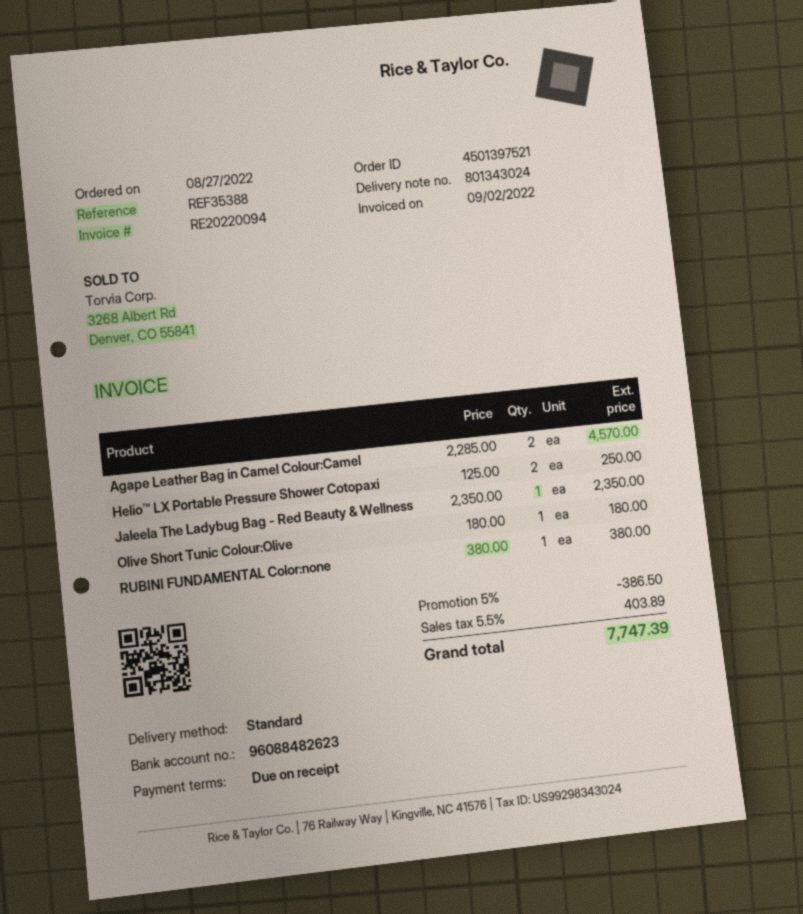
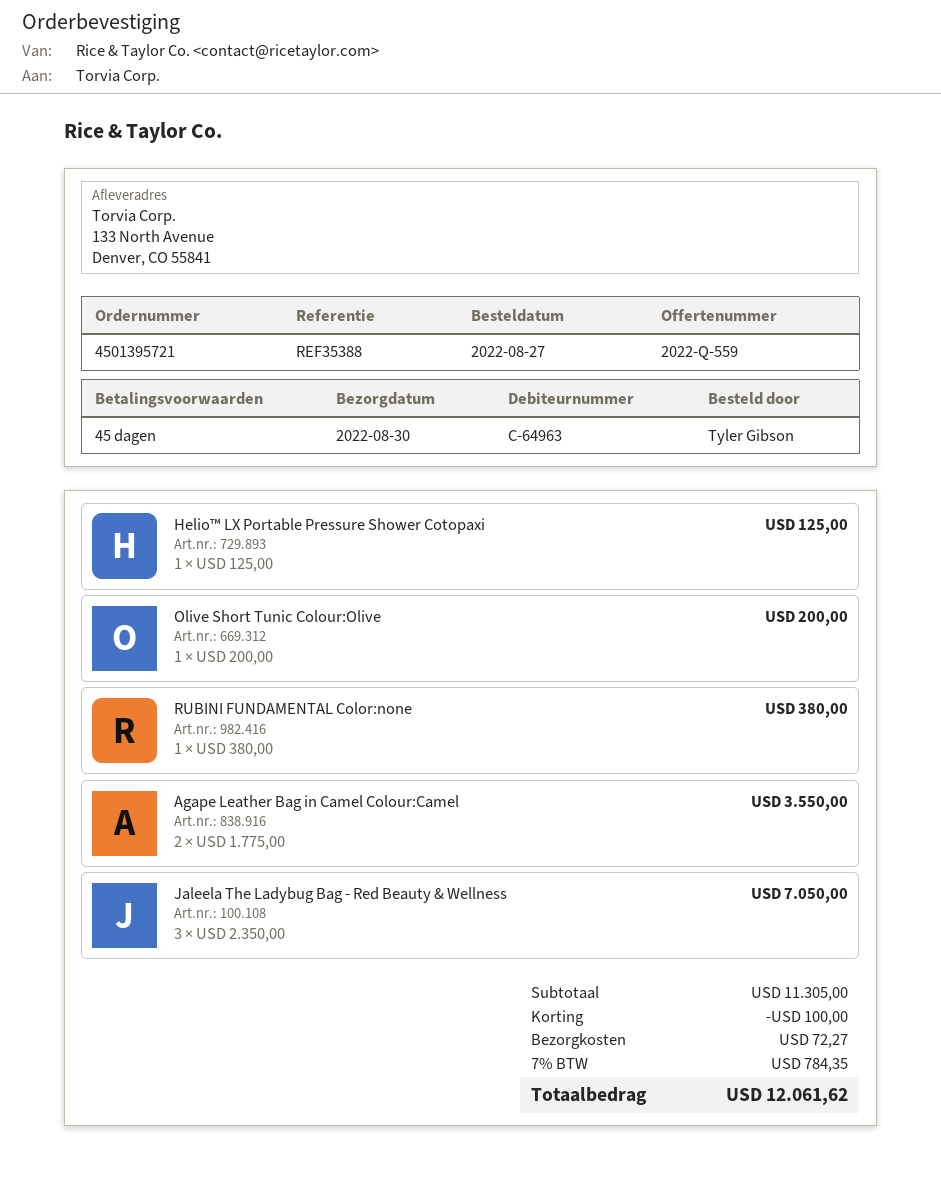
order number: 4501397521 -> 4501395721
payment terms: on receipt -> 45 days
Agape Leather Bag in Camel Colour:Camel: 2 x 2285.00 = 4570.00 -> 2 x 1775.00 = 3550.00
Helio™ LX Portable Pressure Shower Cotopaxi: 2 x 125.00 = 250.00 -> 1 x 125.00 = 125.00
Jaleela The Ladybug Bag - Red Beauty & Wellness: 1 x 2350.00 = 2350.00 -> 3 x 2350.00 = 7050.00
Olive Short Tunic Colour:Olive: 1 x 180.00 = 180.00 -> 1 x 200.00 = 200.00
discount: 386.50 -> 100.00
shipping: none -> 72.27
tax: 5.5% = 403.89 -> 7% = 784.35
total: 7747.39 -> 12061.62

